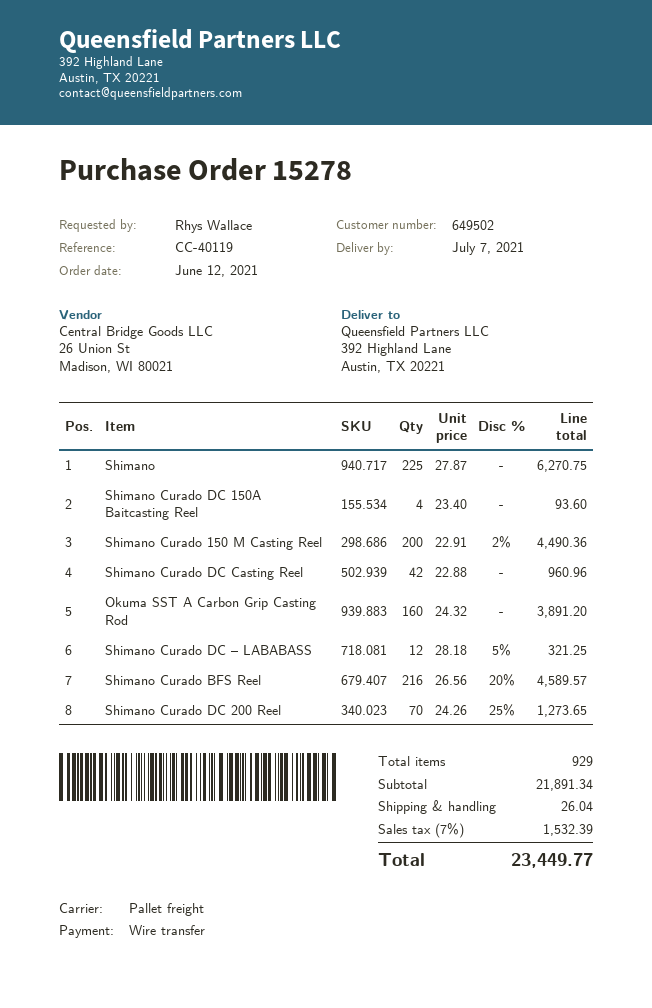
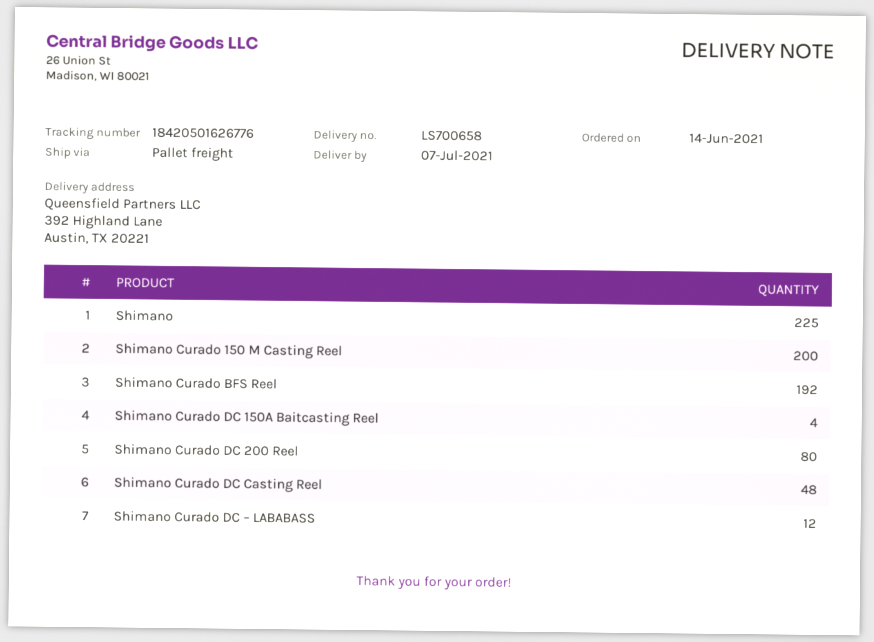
order date: 2021-06-12 -> 2021-06-14
Shimano Curado DC Casting Reel: 42 -> 48
Okuma SST A Carbon Grip Casting Rod: 160 -> none
Shimano Curado BFS Reel: 216 -> 192
Shimano Curado DC 200 Reel: 70 -> 80

